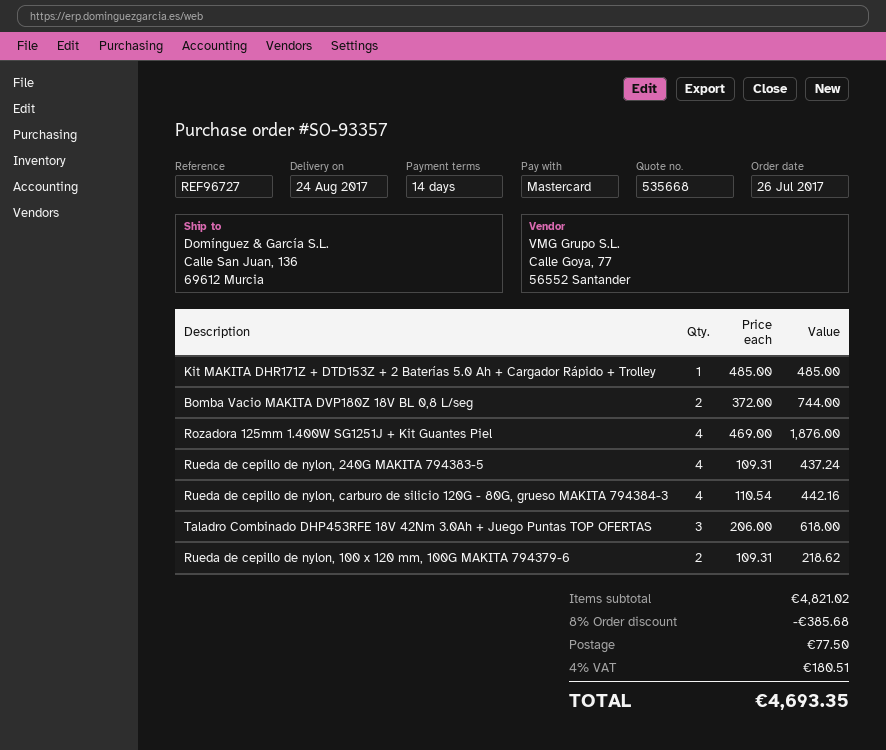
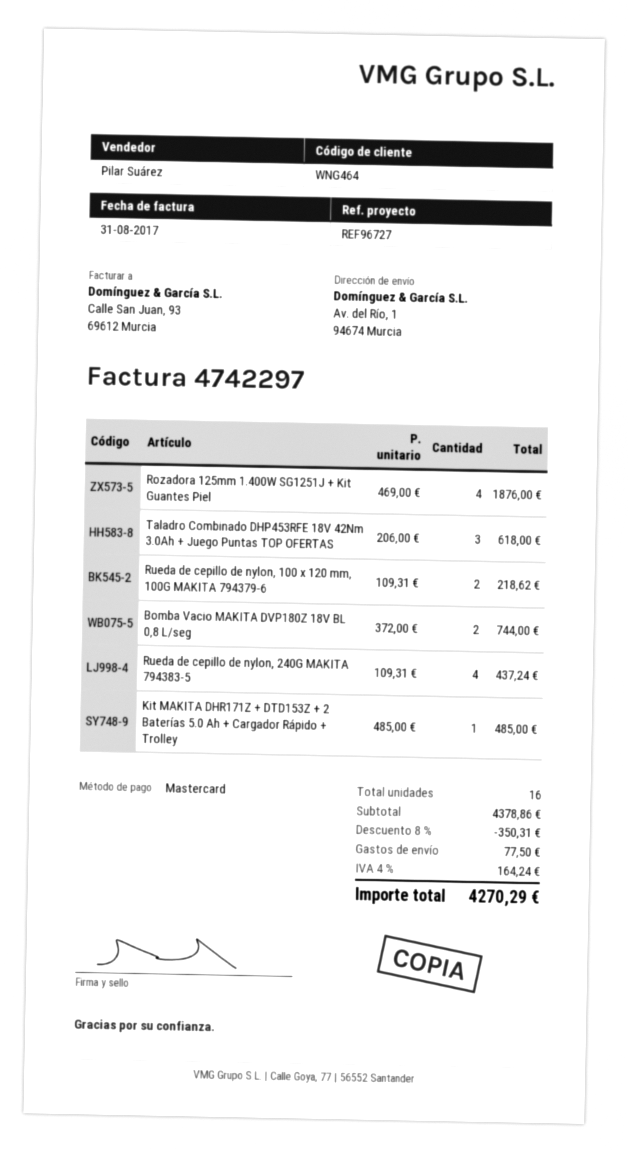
ship to: Calle San Juan, 136, 69612 Murcia -> Av. del Río, 1, 94674 Murcia
Rueda de cepillo de nylon, carburo de silicio 120G - 80G, grueso MAKITA 794384-3: 4 x 110.54 = 442.16 -> none
subtotal: 4821.02 -> 4378.86
discount: 8% = 385.68 -> 8% = 350.31
tax: 4% = 180.51 -> 4% = 164.24
total: 4693.35 -> 4270.29

